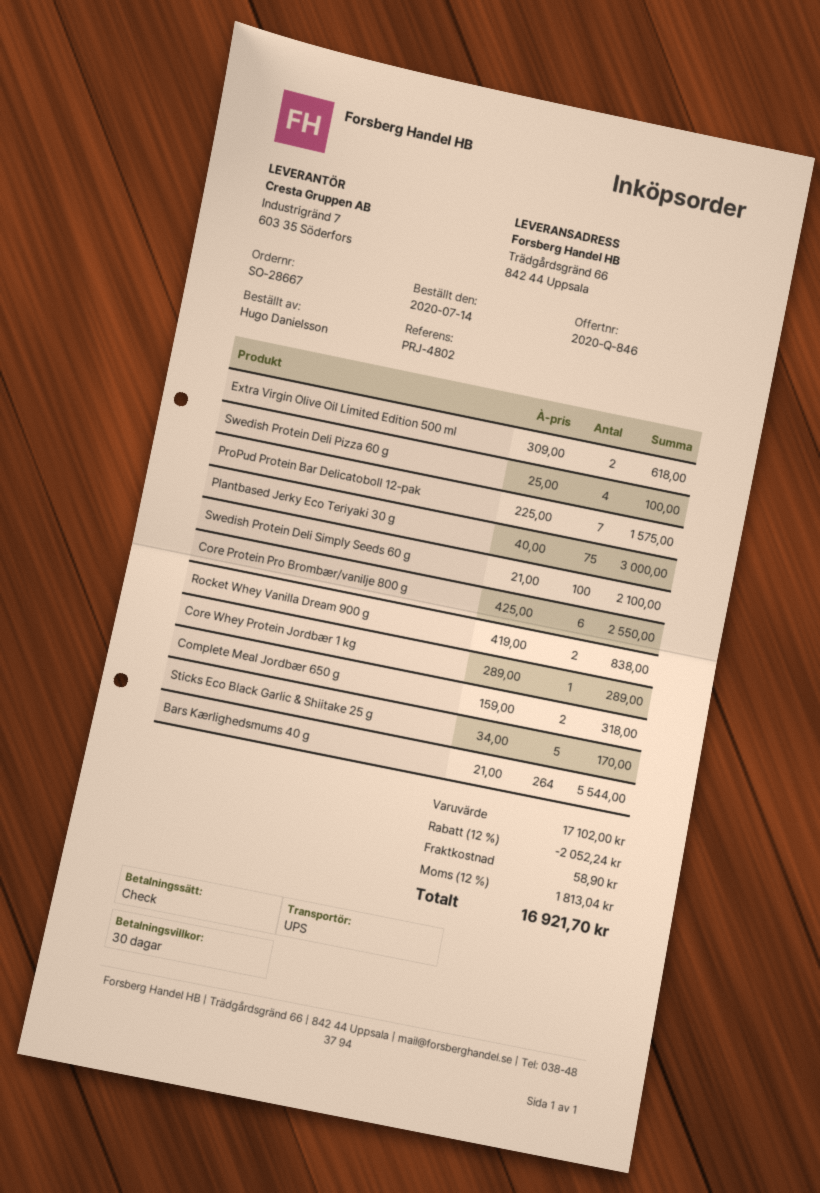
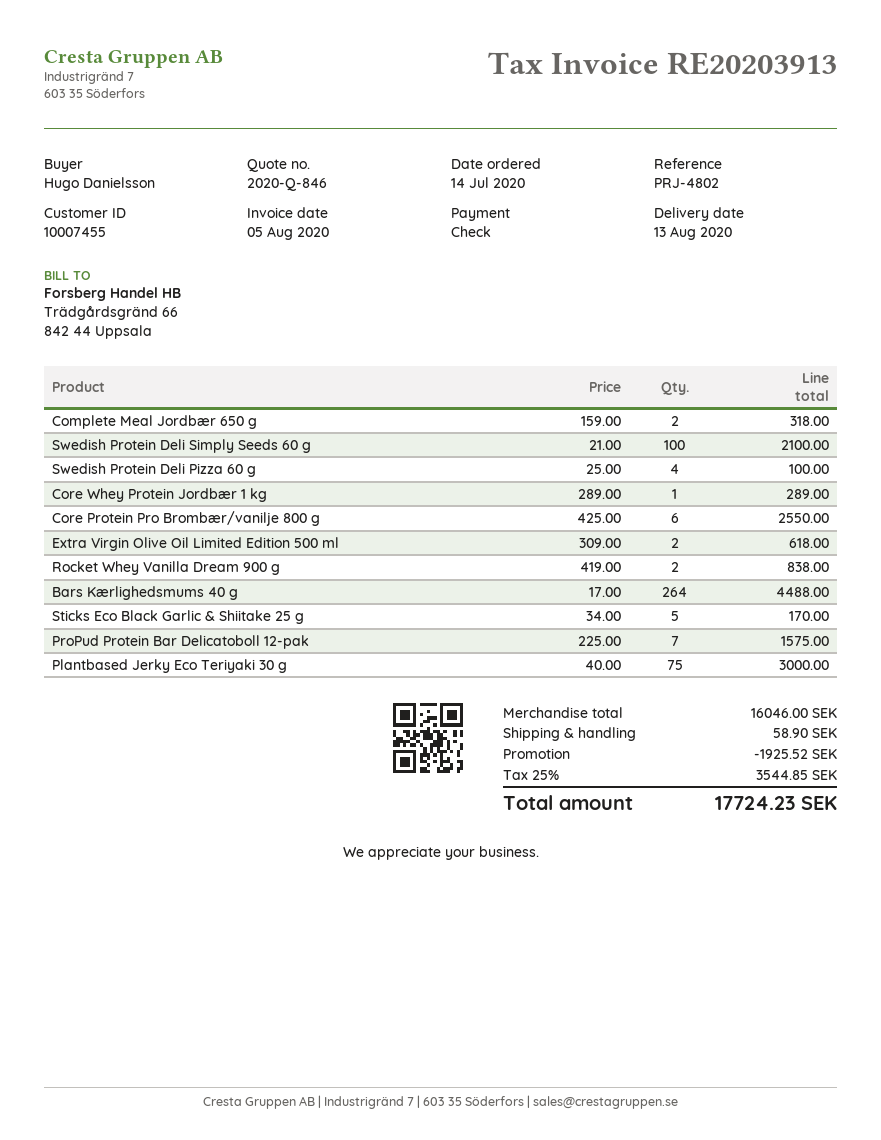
Bars Kærlighedsmums 40 g: 264 x 21.00 = 5544.00 -> 264 x 17.00 = 4488.00
subtotal: 17102.00 -> 16046.00
discount: 2052.24 -> 1925.52
tax: 12% = 1813.04 -> 25% = 3544.85
total: 16921.70 -> 17724.23

